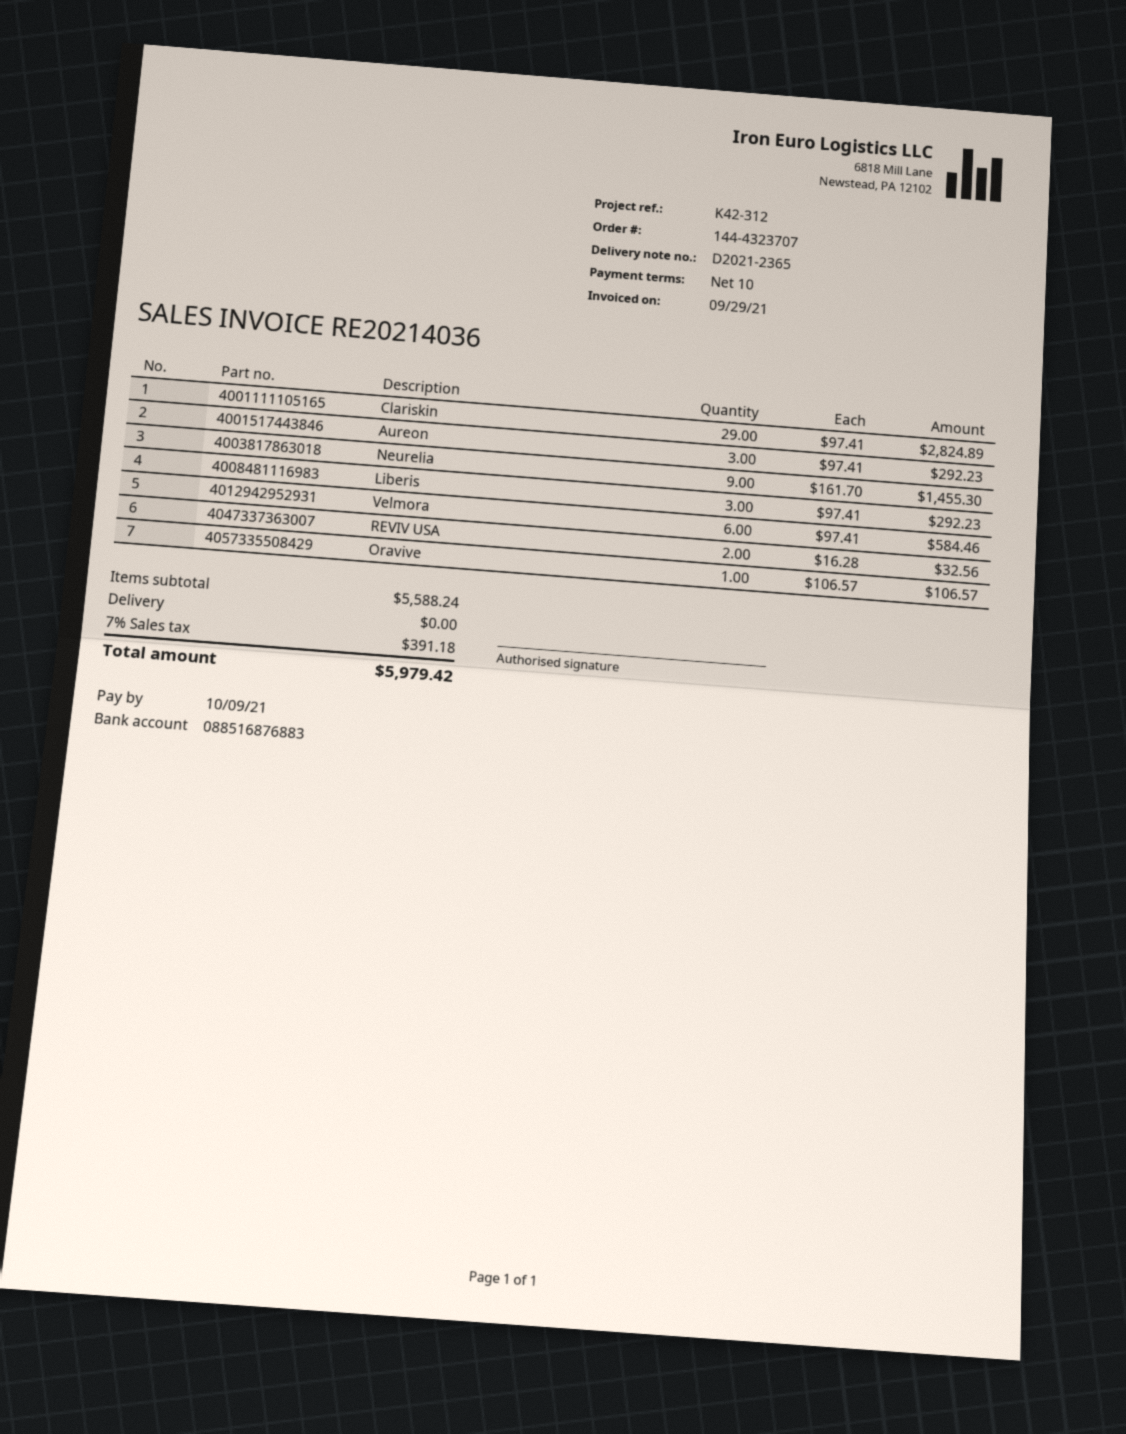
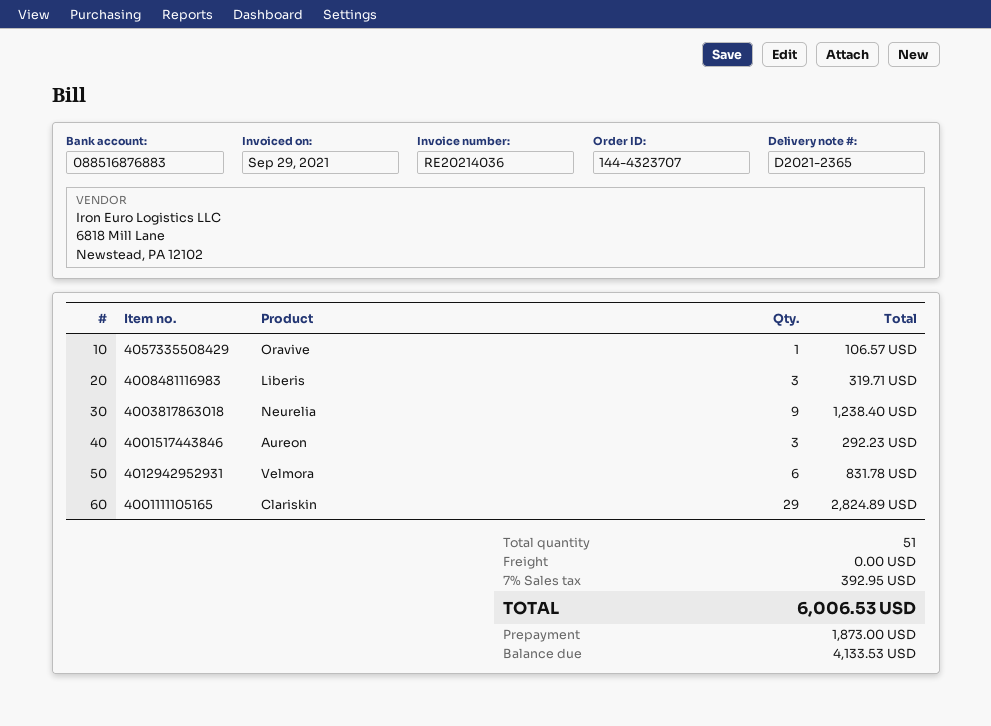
Neurelia: 9 for 1455.30 -> 9 for 1238.40
Liberis: 3 for 292.23 -> 3 for 319.71
Velmora: 6 for 584.46 -> 6 for 831.78
REVIV USA: 2 for 32.56 -> none
tax: 7% = 391.18 -> 7% = 392.95
total: 5979.42 -> 6006.53

